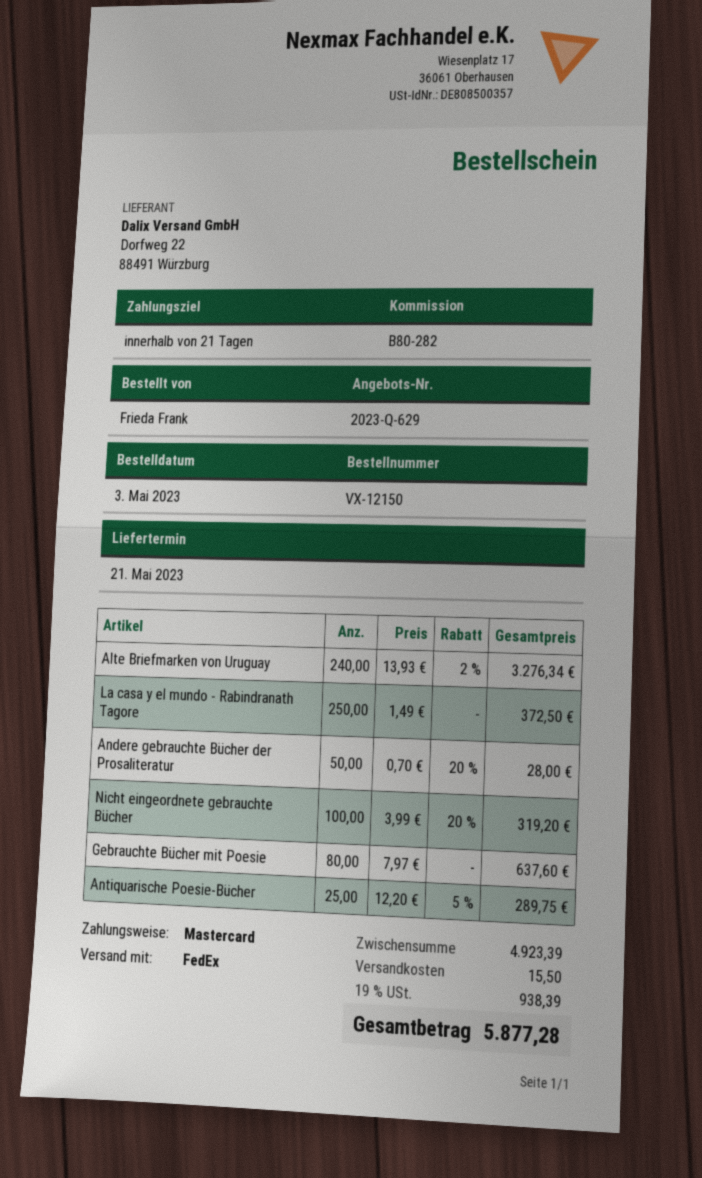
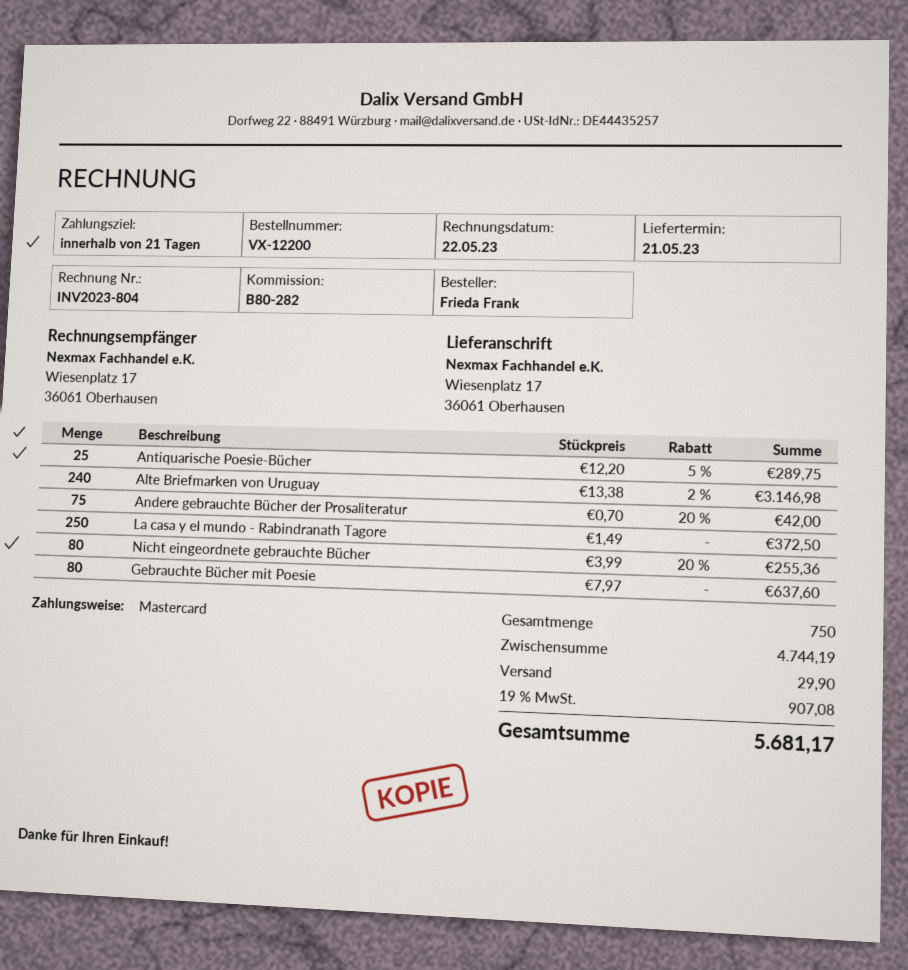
order number: VX-12150 -> VX-12200
Alte Briefmarken von Uruguay: 240 x 13.93 - 2% = 3276.34 -> 240 x 13.38 - 2% = 3146.98
Andere gebrauchte Bücher der Prosaliteratur: 50 x 0.70 - 20% = 28.00 -> 75 x 0.70 - 20% = 42.00
Nicht eingeordnete gebrauchte Bücher: 100 x 3.99 - 20% = 319.20 -> 80 x 3.99 - 20% = 255.36
subtotal: 4923.39 -> 4744.19
shipping: 15.50 -> 29.90
tax: 19% = 938.39 -> 19% = 907.08
total: 5877.28 -> 5681.17

